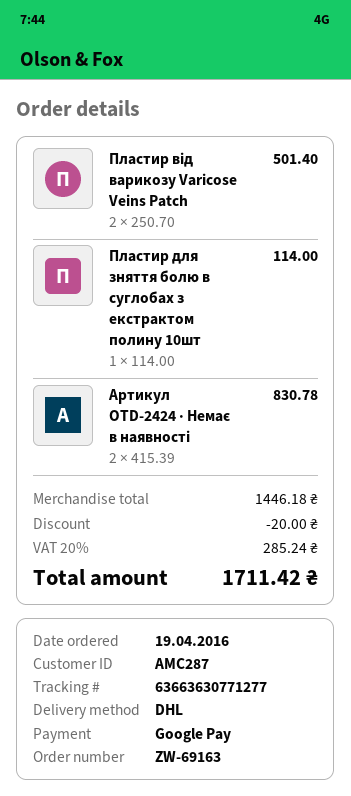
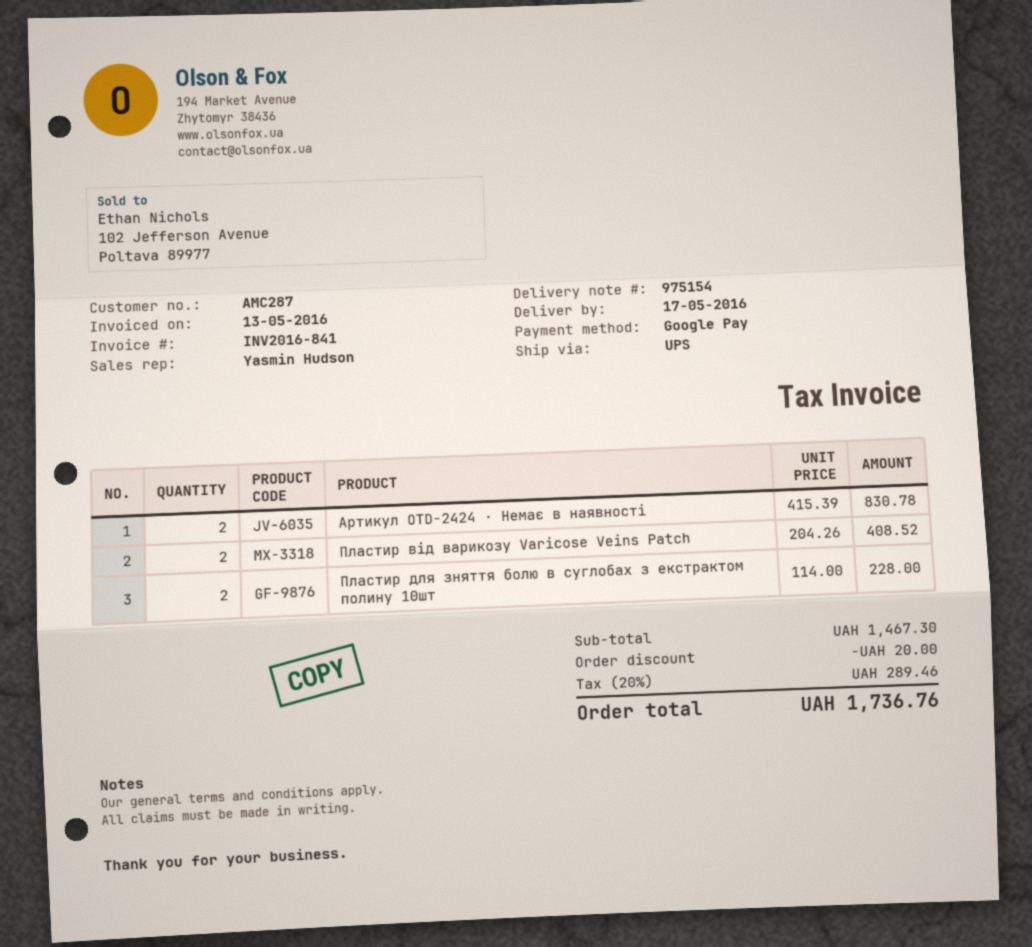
shipping method: DHL -> UPS
Пластир від варикозу Varicose Veins Patch: 2 x 250.70 = 501.40 -> 2 x 204.26 = 408.52
Пластир для зняття болю в суглобах з екстрактом полину 10шт: 1 x 114.00 = 114.00 -> 2 x 114.00 = 228.00
subtotal: 1446.18 -> 1467.30
tax: 20% = 285.24 -> 20% = 289.46
total: 1711.42 -> 1736.76

